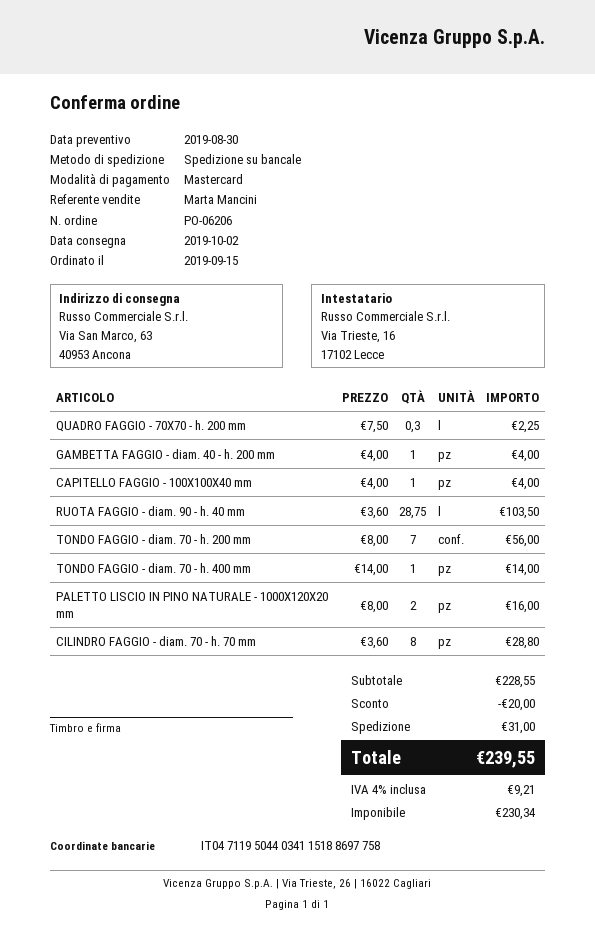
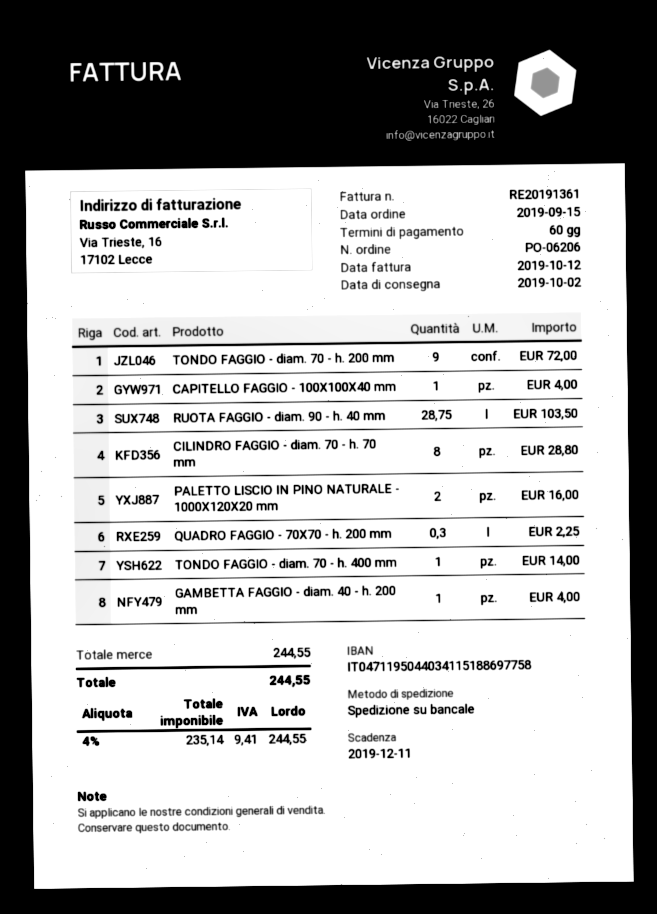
TONDO FAGGIO - diam. 70 - h. 200 mm: 7 for 56.00 -> 9 for 72.00
subtotal: 228.55 -> 244.55
discount: 20.00 -> none
shipping: 31.00 -> none
net: 230.34 -> 235.14
tax: 4% = 9.21 -> 4% = 9.41
total: 239.55 -> 244.55

